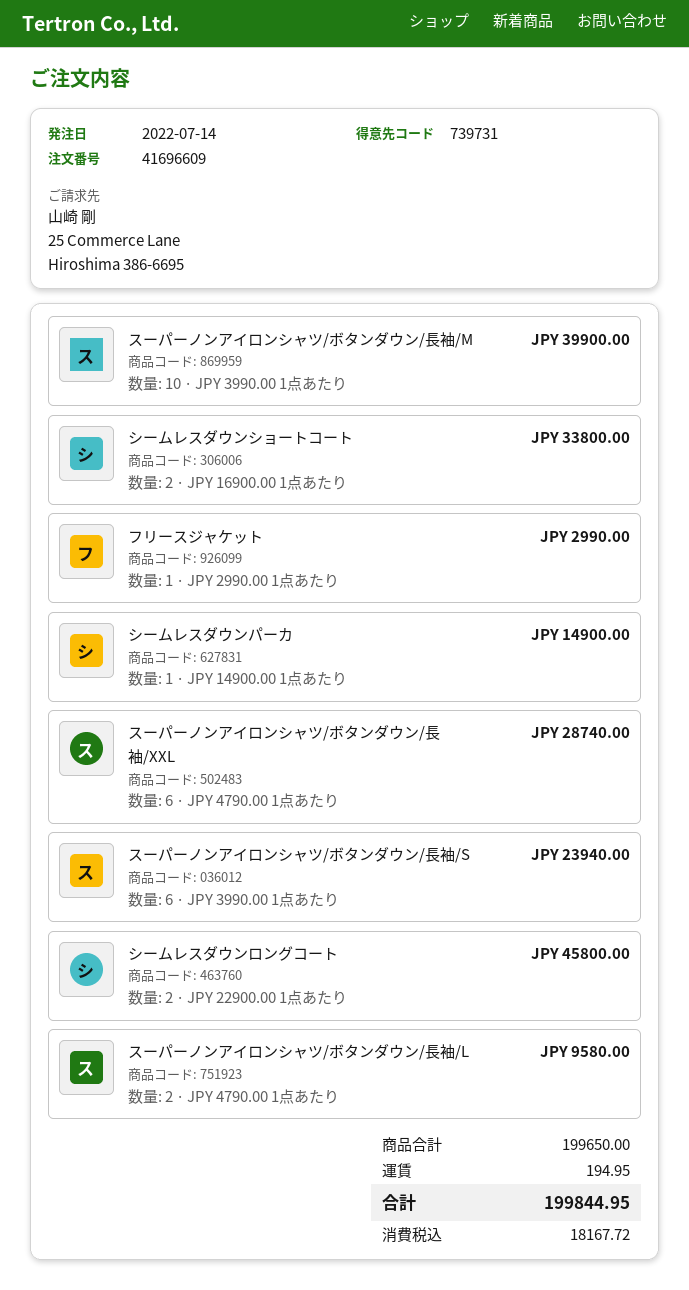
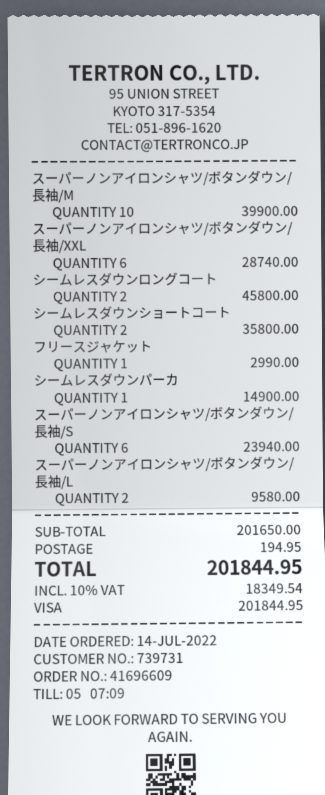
シームレスダウンショートコート: 2 for 33800.00 -> 2 for 35800.00
subtotal: 199650.00 -> 201650.00
tax: 18167.72 -> 18349.54
total: 199844.95 -> 201844.95

